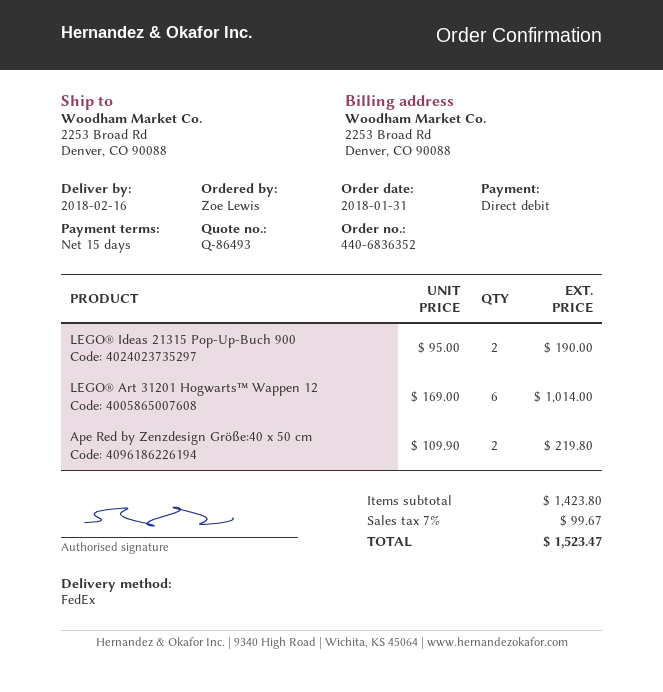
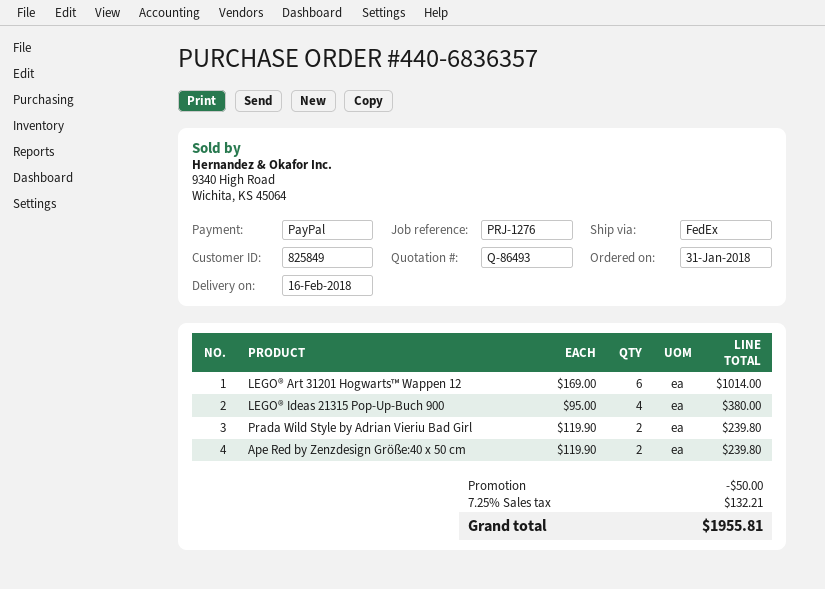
order number: 440-6836352 -> 440-6836357
payment method: direct debit -> PayPal
LEGO® Ideas 21315 Pop-Up-Buch 900: 2 x 95.00 = 190.00 -> 4 x 95.00 = 380.00
Ape Red by Zenzdesign Größe:40 x 50 cm: 2 x 109.90 = 219.80 -> 2 x 119.90 = 239.80
Prada Wild Style by Adrian Vieriu Bad Girl: none -> 2 x 119.90 = 239.80
discount: none -> 50.00
tax: 7% = 99.67 -> 7.25% = 132.21
total: 1523.47 -> 1955.81

